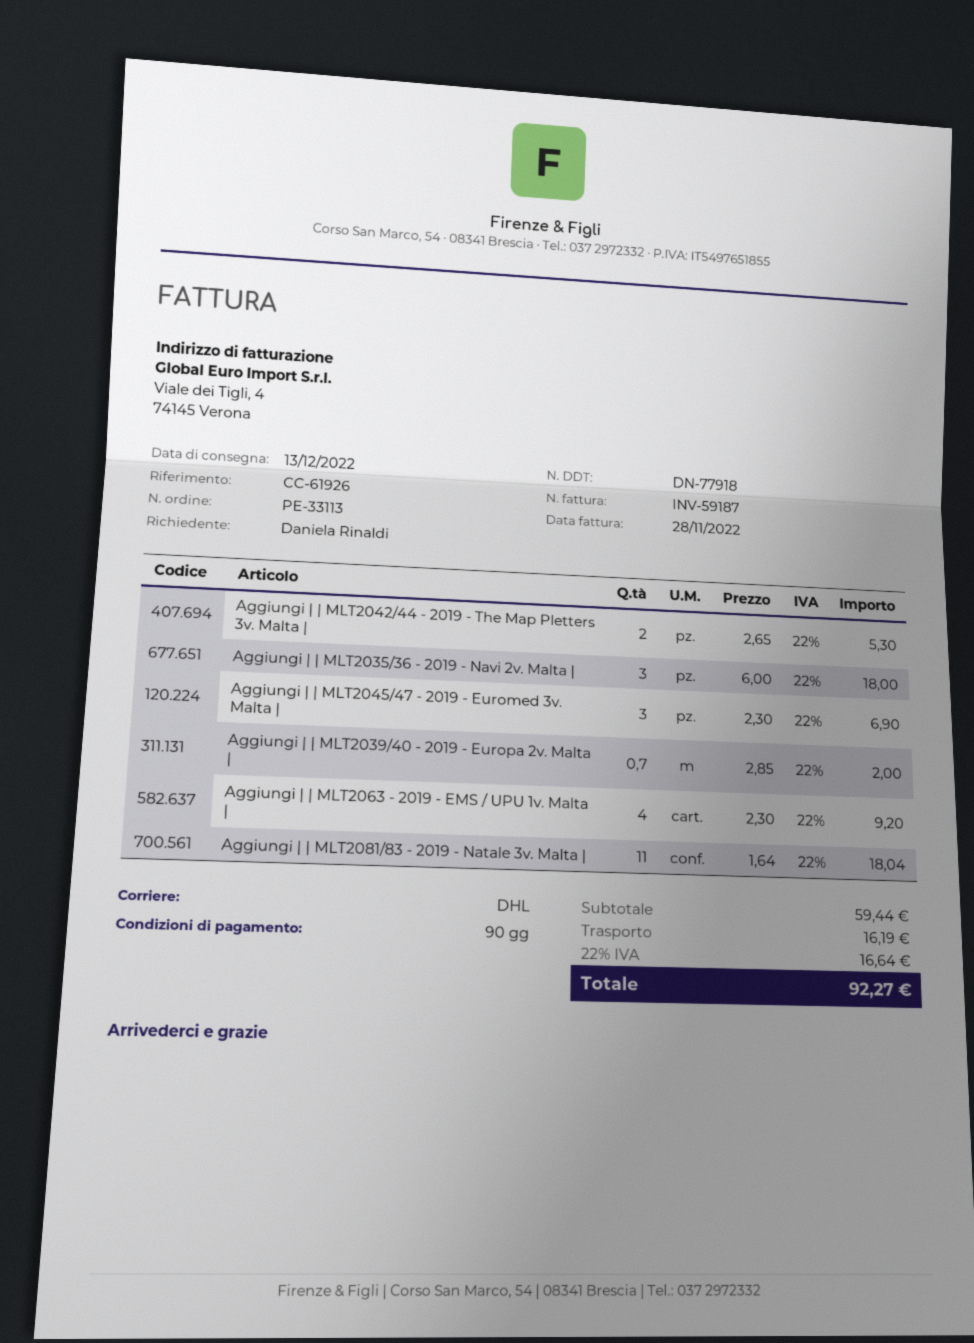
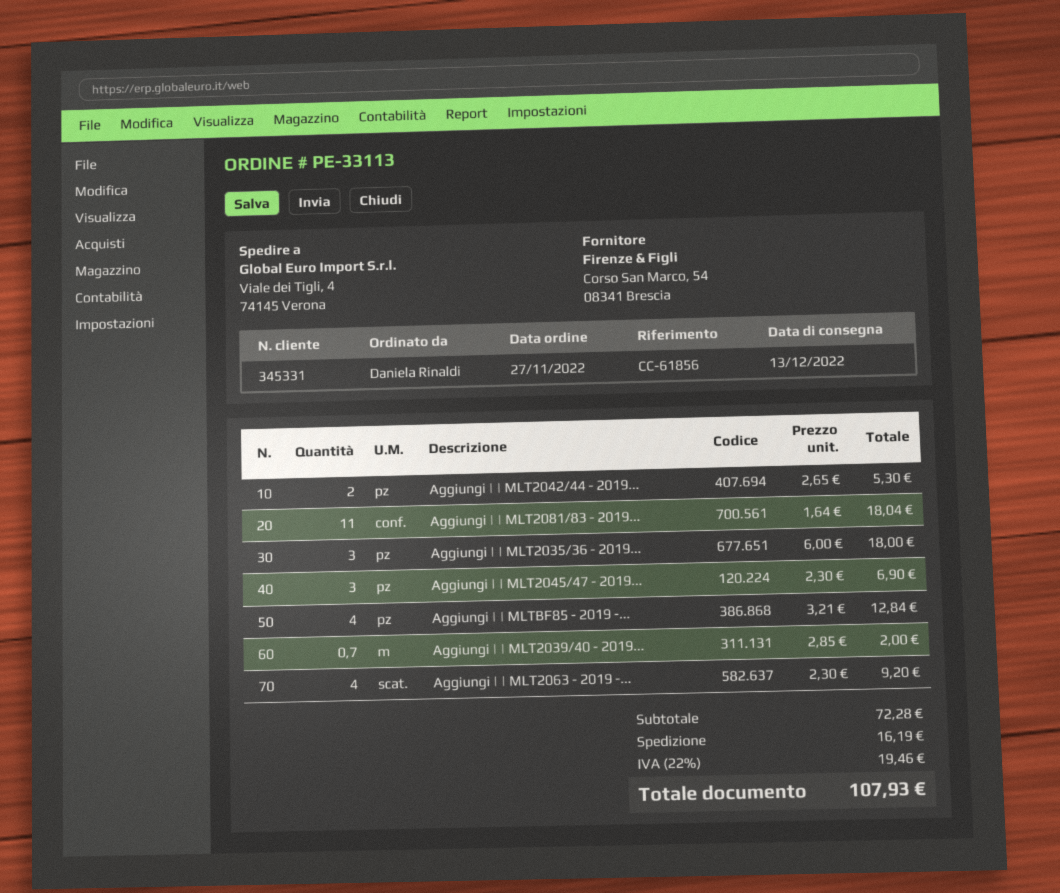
reference: CC-61926 -> CC-61856
Aggiungi | | MLTBF85 - 2019 -...: none -> 4 x 3.21 = 12.84
subtotal: 59.44 -> 72.28
tax: 22% = 16.64 -> 22% = 19.46
total: 92.27 -> 107.93

